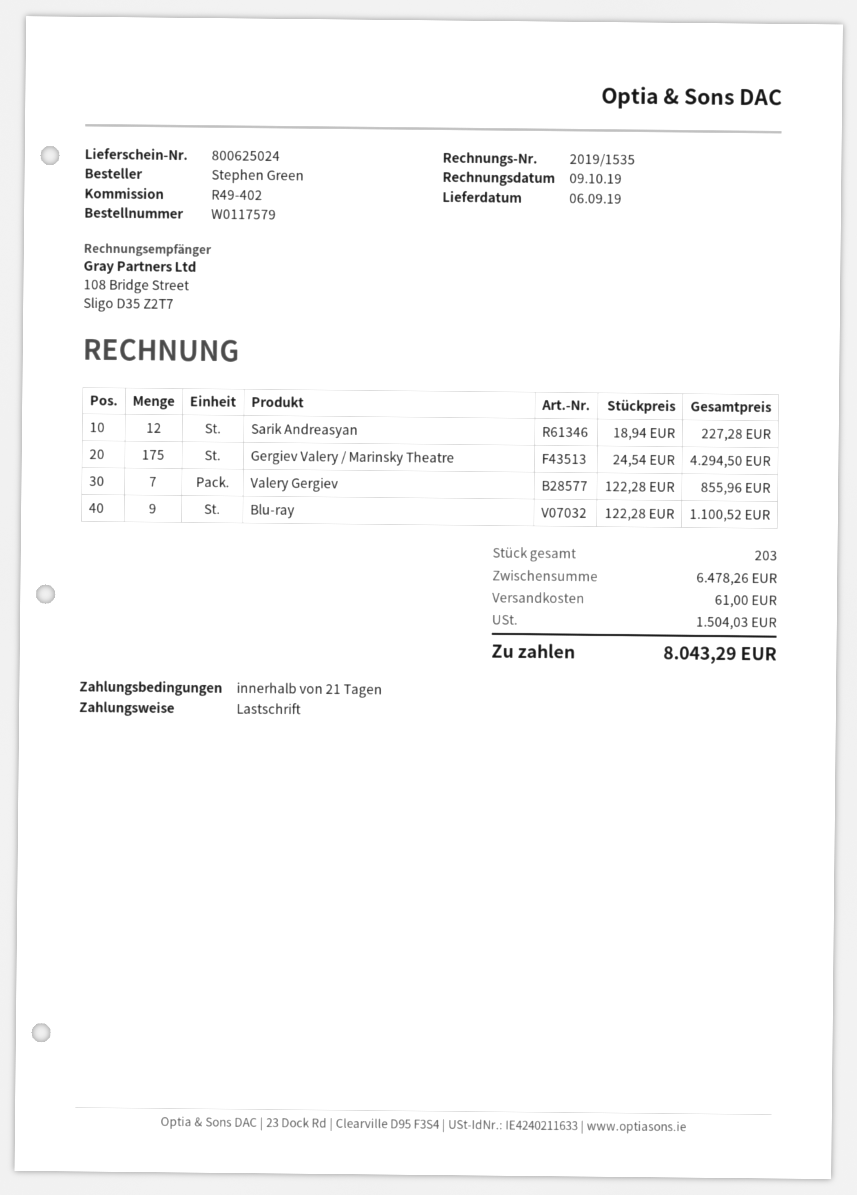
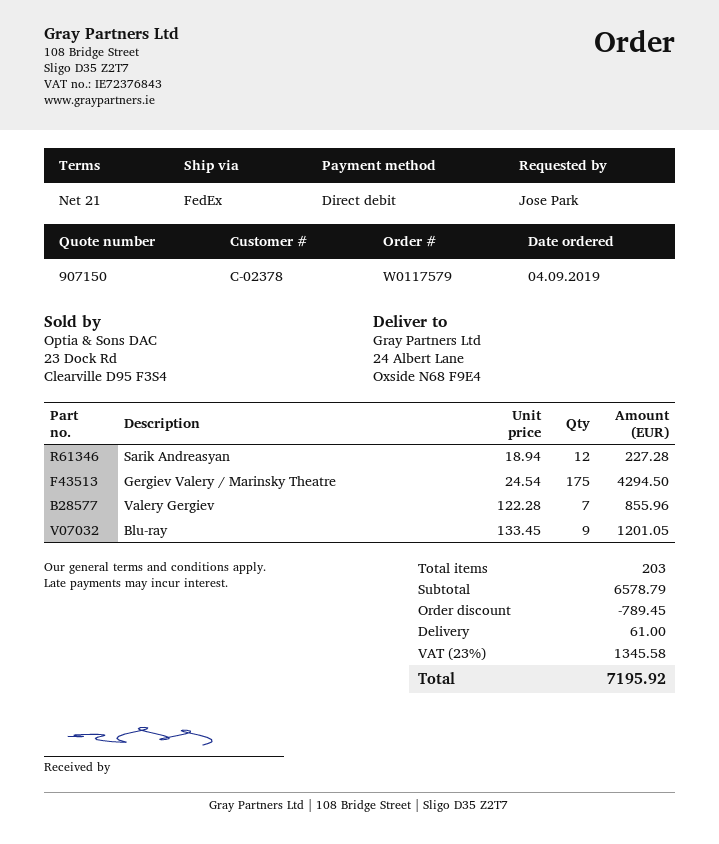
ordered by: Stephen Green -> Jose Park
Blu-ray: 9 x 122.28 = 1100.52 -> 9 x 133.45 = 1201.05
subtotal: 6478.26 -> 6578.79
discount: none -> 789.45
tax: 1504.03 -> 1345.58
total: 8043.29 -> 7195.92

